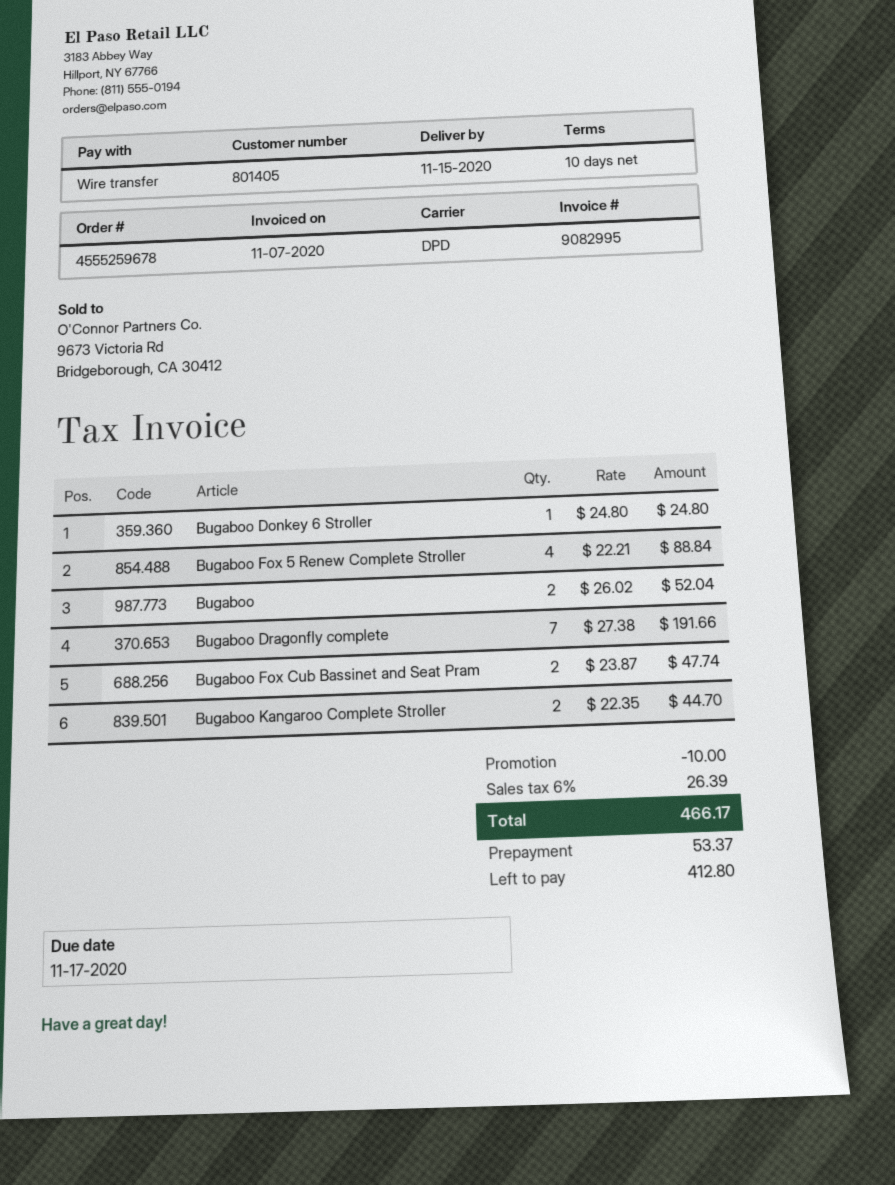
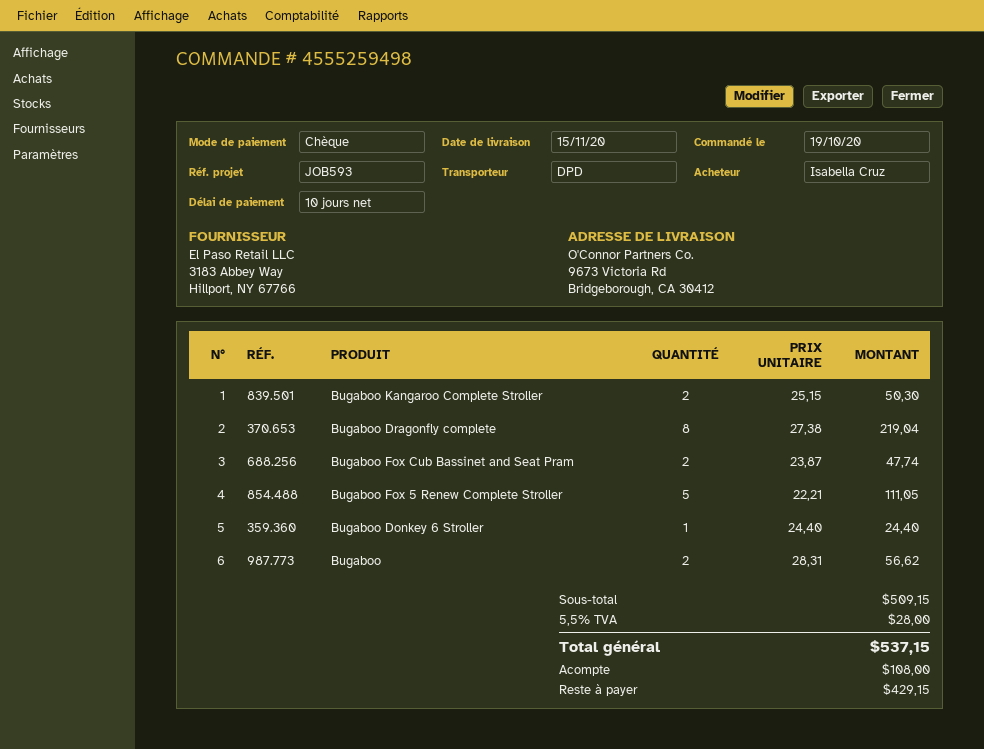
order number: 4555259678 -> 4555259498
payment method: bank transfer -> cheque
Bugaboo Donkey 6 Stroller: 1 x 24.80 = 24.80 -> 1 x 24.40 = 24.40
Bugaboo Fox 5 Renew Complete Stroller: 4 x 22.21 = 88.84 -> 5 x 22.21 = 111.05
Bugaboo: 2 x 26.02 = 52.04 -> 2 x 28.31 = 56.62
Bugaboo Dragonfly complete: 7 x 27.38 = 191.66 -> 8 x 27.38 = 219.04
Bugaboo Kangaroo Complete Stroller: 2 x 22.35 = 44.70 -> 2 x 25.15 = 50.30
discount: 10.00 -> none
tax: 6% = 26.39 -> 5.5% = 28.00
total: 466.17 -> 537.15
deposit: 53.37 -> 108.00
balance: 412.80 -> 429.15

